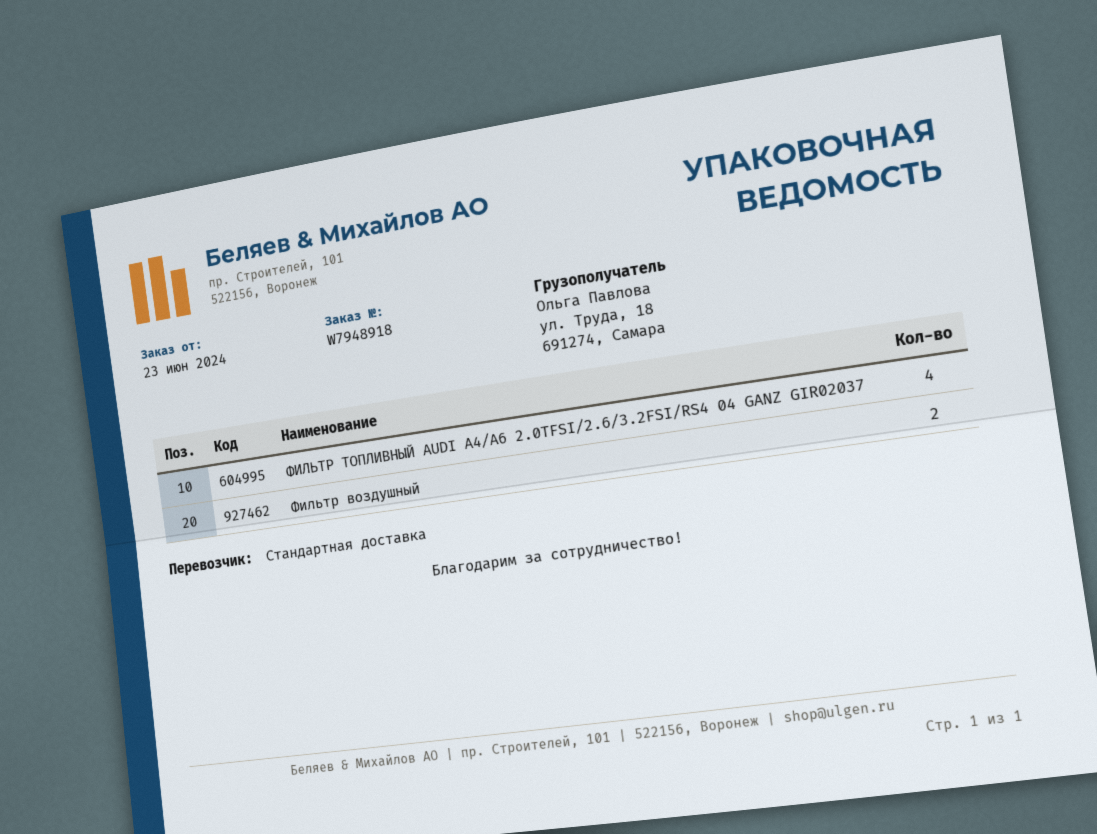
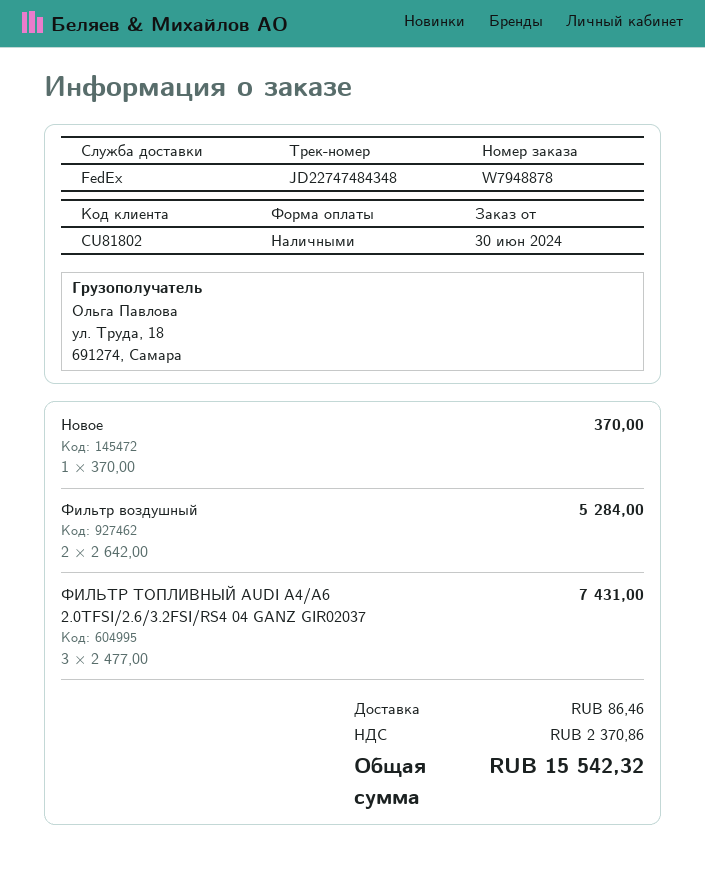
order number: W7948918 -> W7948878
order date: 2024-06-23 -> 2024-06-30
shipping method: standard -> FedEx
ФИЛЬТР ТОПЛИВНЫЙ AUDI A4/A6 2.0TFSI/2.6/3.2FSI/RS4 04 GANZ GIR02037: 4 -> 3
Новое: none -> 1

